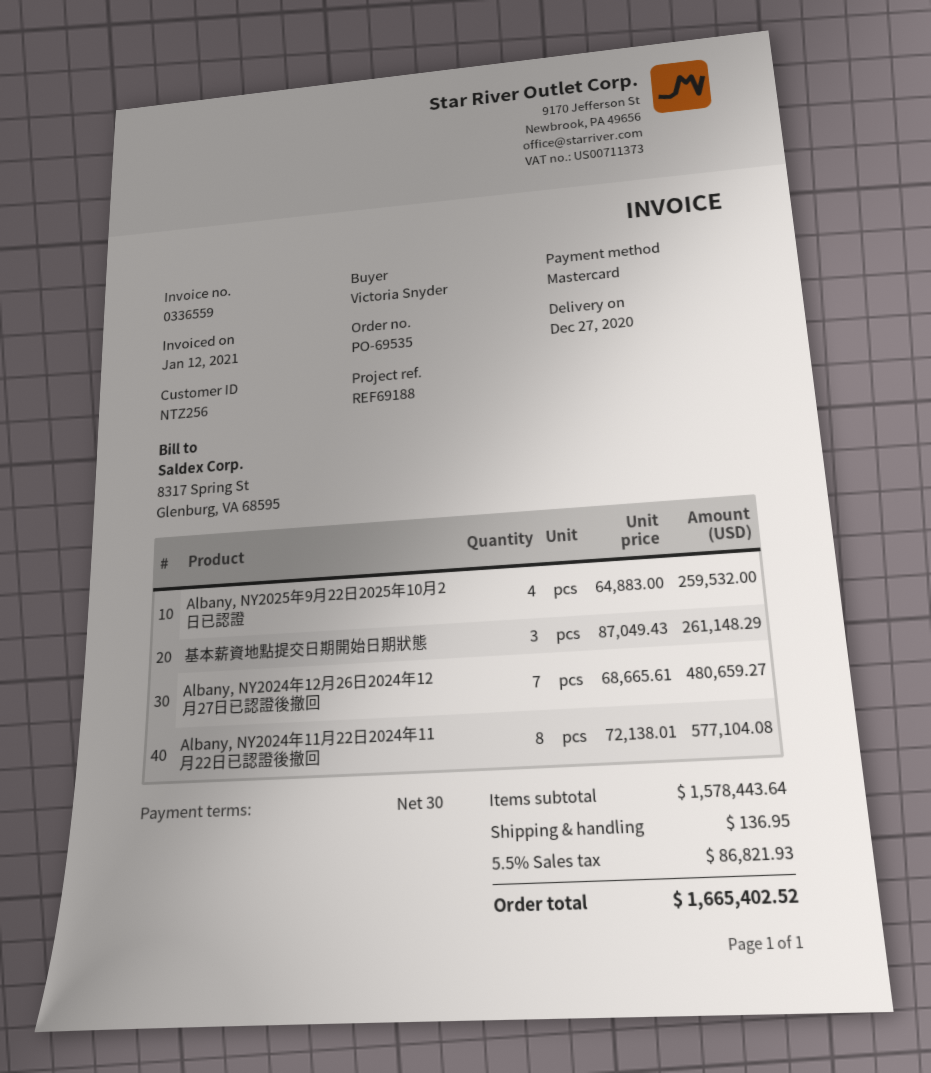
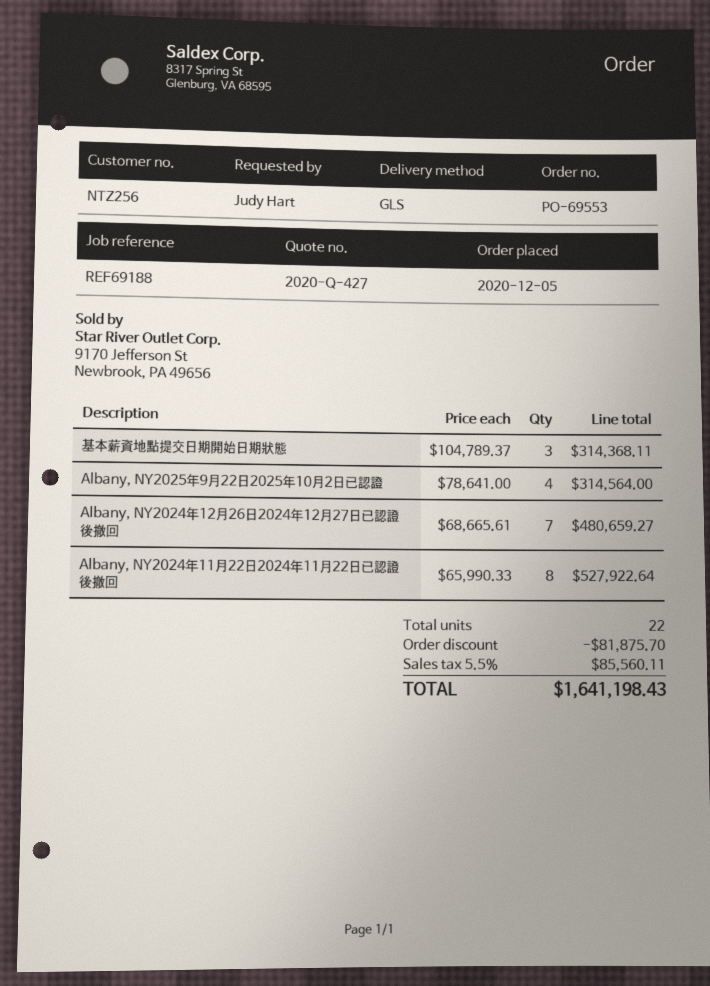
order number: PO-69535 -> PO-69553
ordered by: Victoria Snyder -> Judy Hart
Albany, NY2025年9月22日2025年10月2日已認證: 4 x 64883.00 = 259532.00 -> 4 x 78641.00 = 314564.00
基本薪資地點提交日期開始日期狀態: 3 x 87049.43 = 261148.29 -> 3 x 104789.37 = 314368.11
Albany, NY2024年11月22日2024年11月22日已認證後撤回: 8 x 72138.01 = 577104.08 -> 8 x 65990.33 = 527922.64
discount: none -> 81875.70
shipping: 136.95 -> none
tax: 5.5% = 86821.93 -> 5.5% = 85560.11
total: 1665402.52 -> 1641198.43

